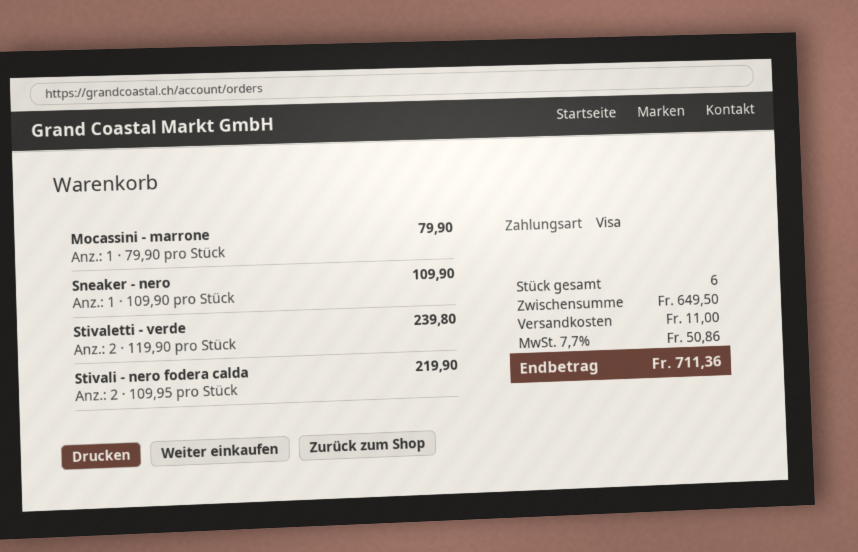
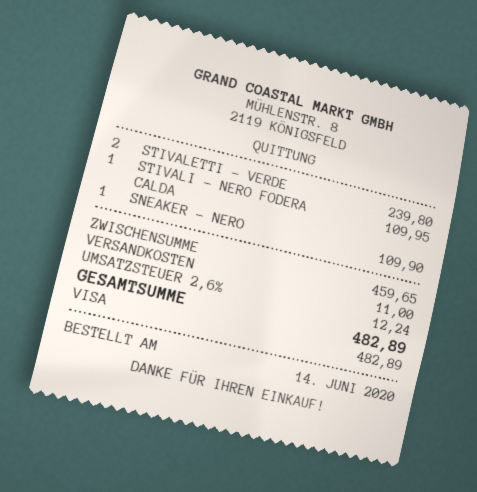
Mocassini - marrone: 1 for 79.90 -> none
Stivali - nero fodera calda: 2 for 219.90 -> 1 for 109.95
subtotal: 649.50 -> 459.65
tax: 7.7% = 50.86 -> 2.6% = 12.24
total: 711.36 -> 482.89

